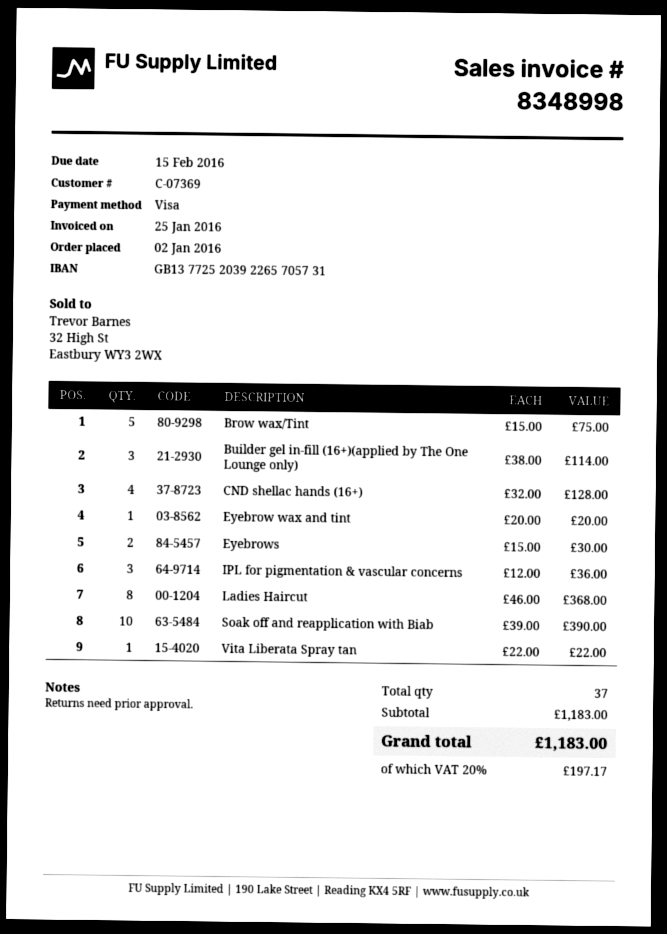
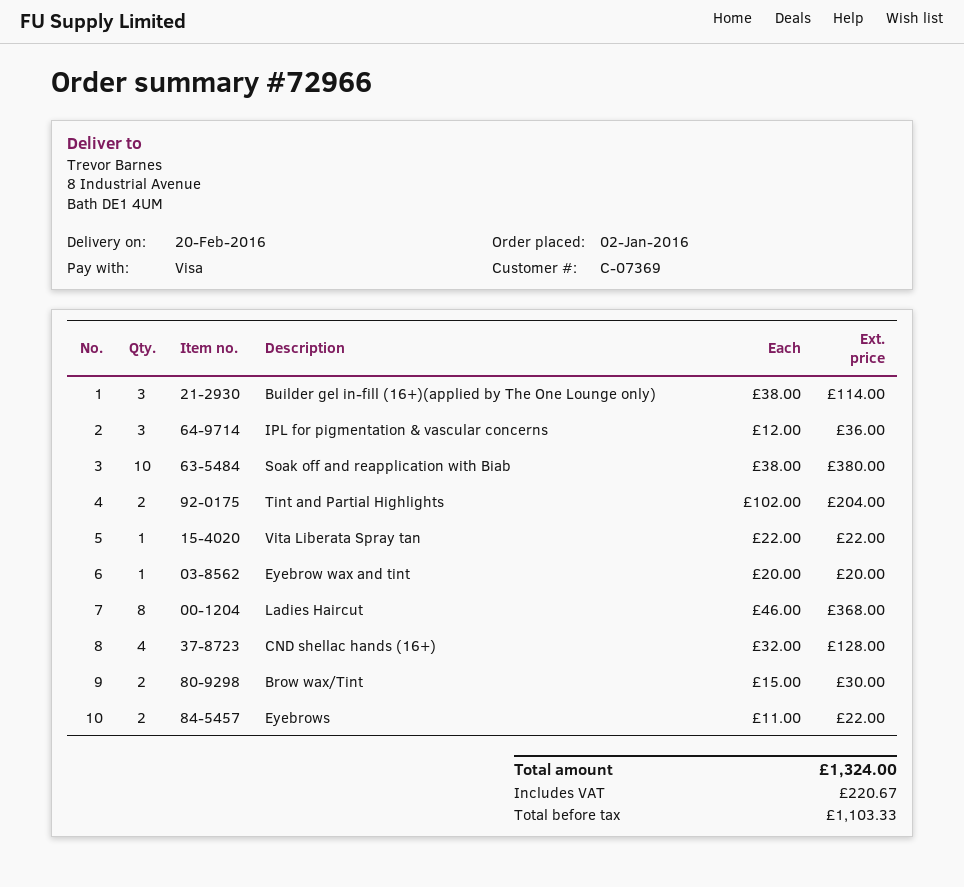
Brow wax/Tint: 5 x 15.00 = 75.00 -> 2 x 15.00 = 30.00
Eyebrows: 2 x 15.00 = 30.00 -> 2 x 11.00 = 22.00
Soak off and reapplication with Biab: 10 x 39.00 = 390.00 -> 10 x 38.00 = 380.00
Tint and Partial Highlights: none -> 2 x 102.00 = 204.00
tax: 197.17 -> 220.67
total: 1183.00 -> 1324.00

